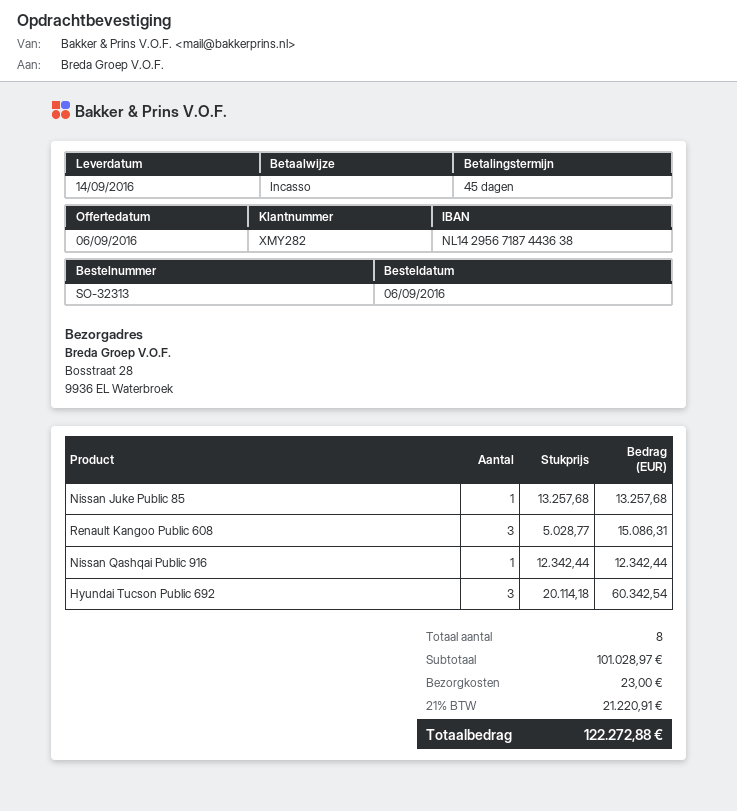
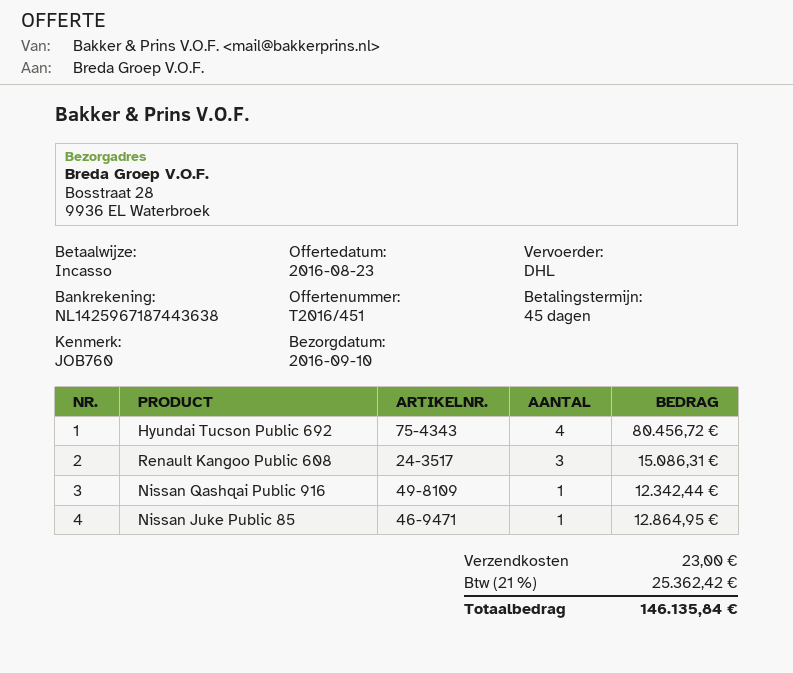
quote date: 2016-09-06 -> 2016-08-23
delivery date: 2016-09-14 -> 2016-09-10
bank account: NL1429567187443638 -> NL1425967187443638
Nissan Juke Public 85: 1 for 13257.68 -> 1 for 12864.95
Hyundai Tucson Public 692: 3 for 60342.54 -> 4 for 80456.72
tax: 21% = 21220.91 -> 21% = 25362.42
total: 122272.88 -> 146135.84

